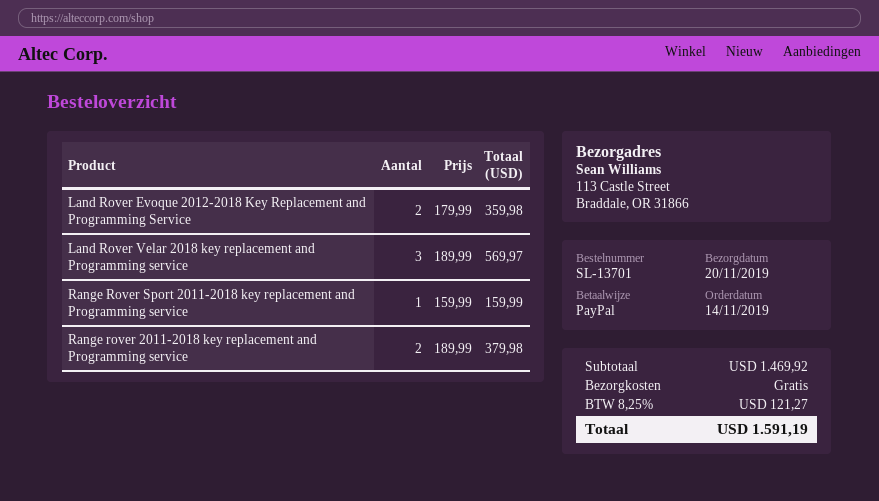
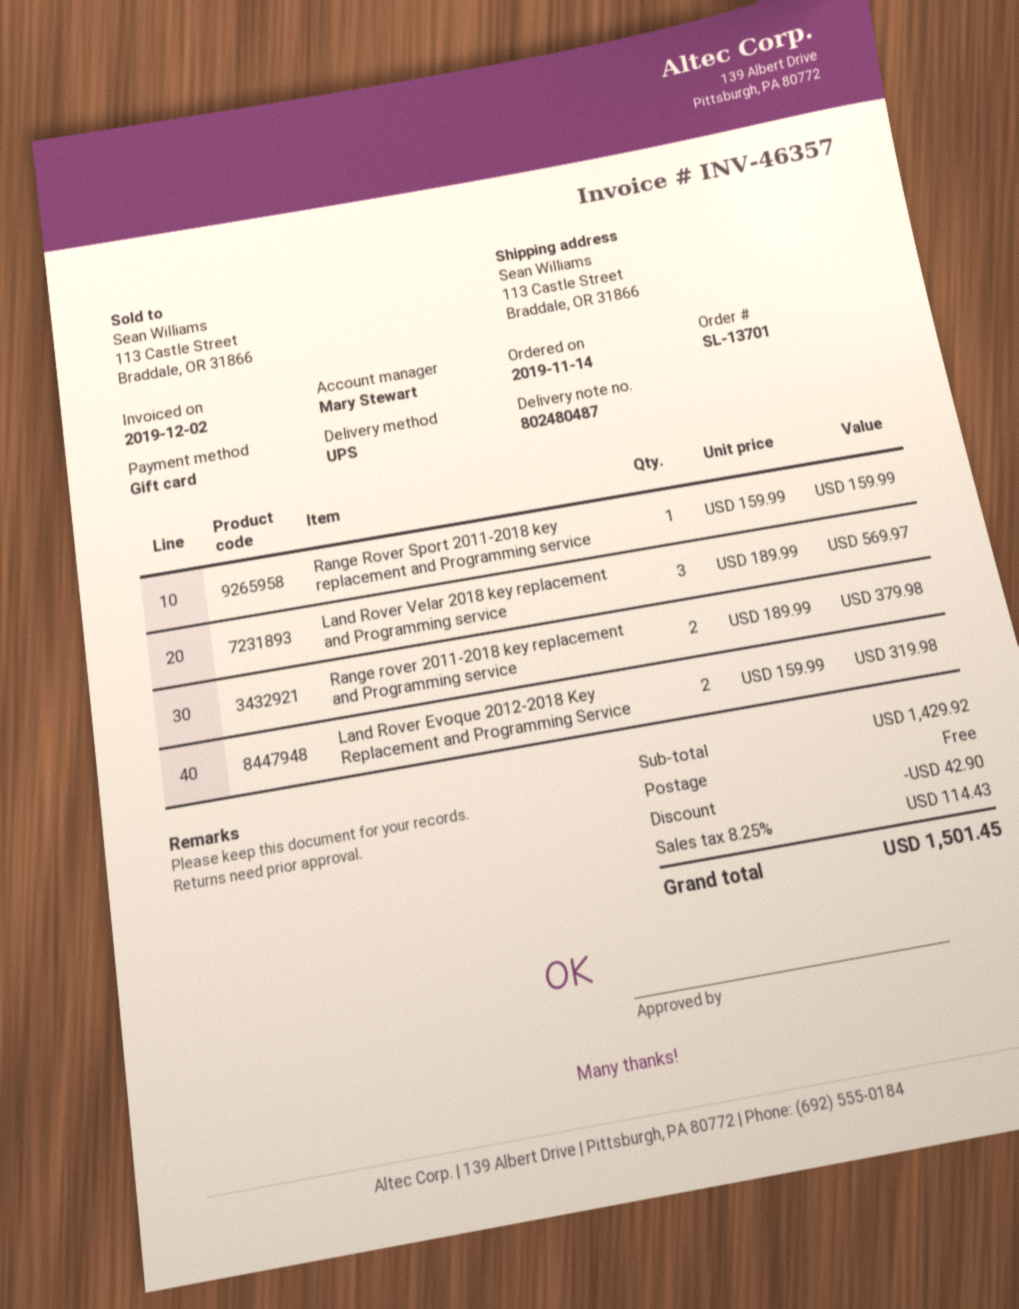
payment method: PayPal -> gift card
Land Rover Evoque 2012-2018 Key Replacement and Programming Service: 2 x 179.99 = 359.98 -> 2 x 159.99 = 319.98
subtotal: 1469.92 -> 1429.92
discount: none -> 42.90
tax: 8.25% = 121.27 -> 8.25% = 114.43
total: 1591.19 -> 1501.45

